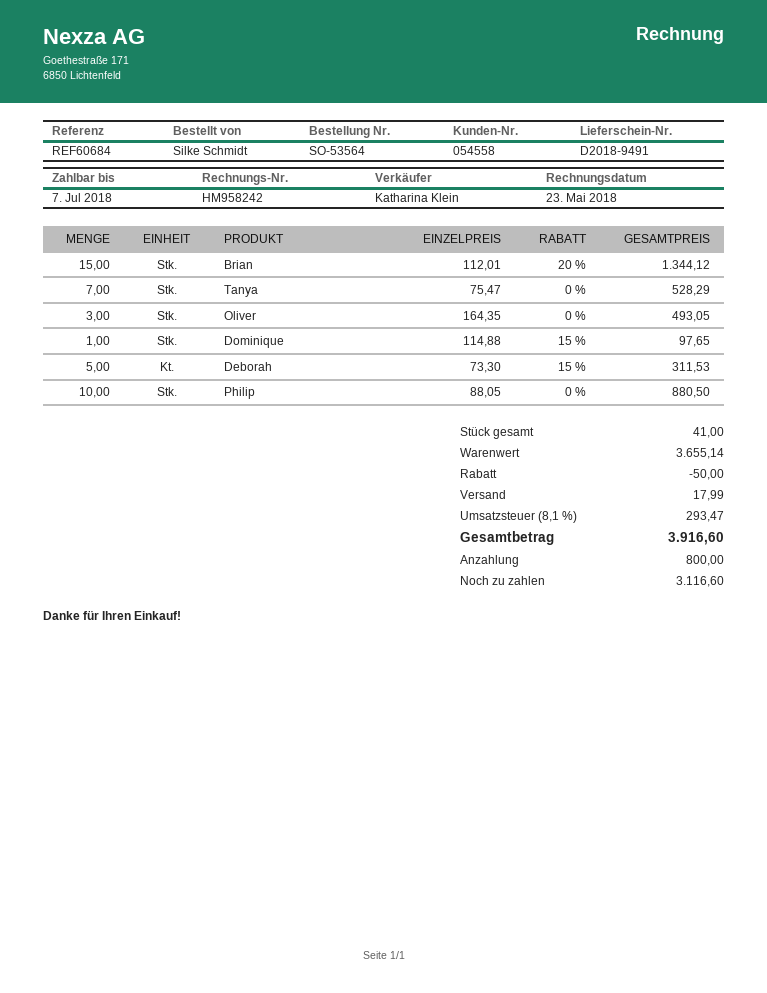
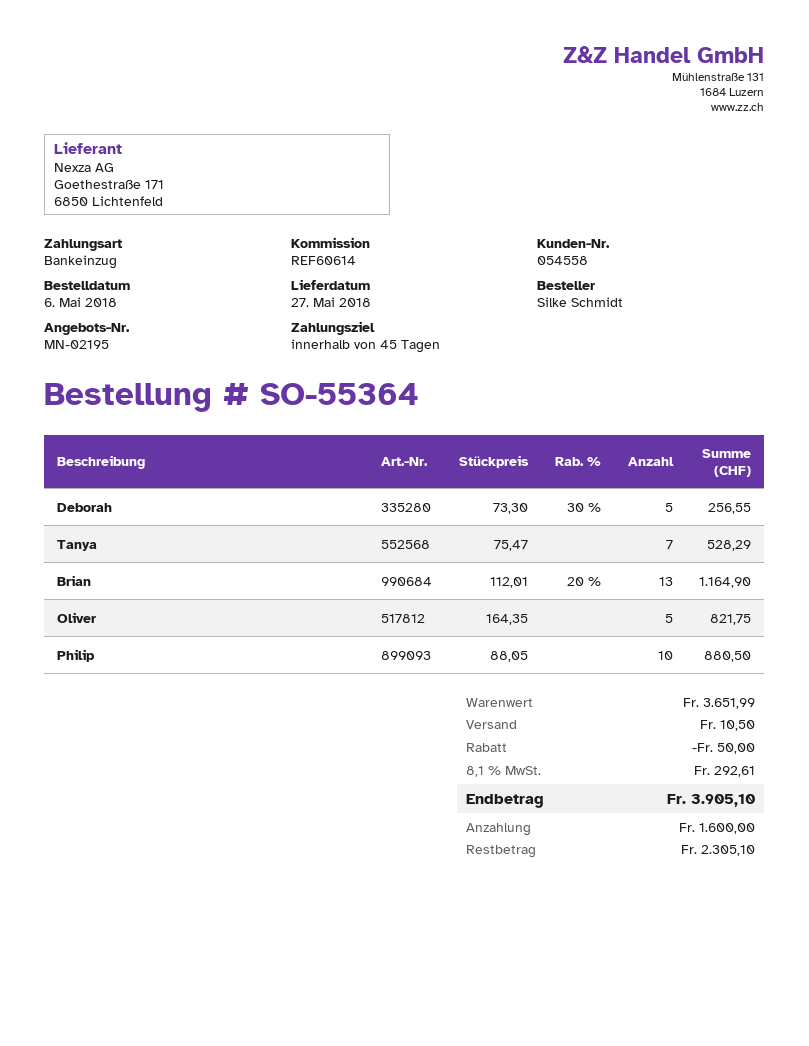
order number: SO-53564 -> SO-55364
reference: REF60684 -> REF60614
Brian: 15 x 112.01 - 20% = 1344.12 -> 13 x 112.01 - 20% = 1164.90
Oliver: 3 x 164.35 = 493.05 -> 5 x 164.35 = 821.75
Dominique: 1 x 114.88 - 15% = 97.65 -> none
Deborah: 5 x 73.30 - 15% = 311.53 -> 5 x 73.30 - 30% = 256.55
subtotal: 3655.14 -> 3651.99
shipping: 17.99 -> 10.50
tax: 8.1% = 293.47 -> 8.1% = 292.61
total: 3916.60 -> 3905.10
deposit: 800.00 -> 1600.00
balance: 3116.60 -> 2305.10

